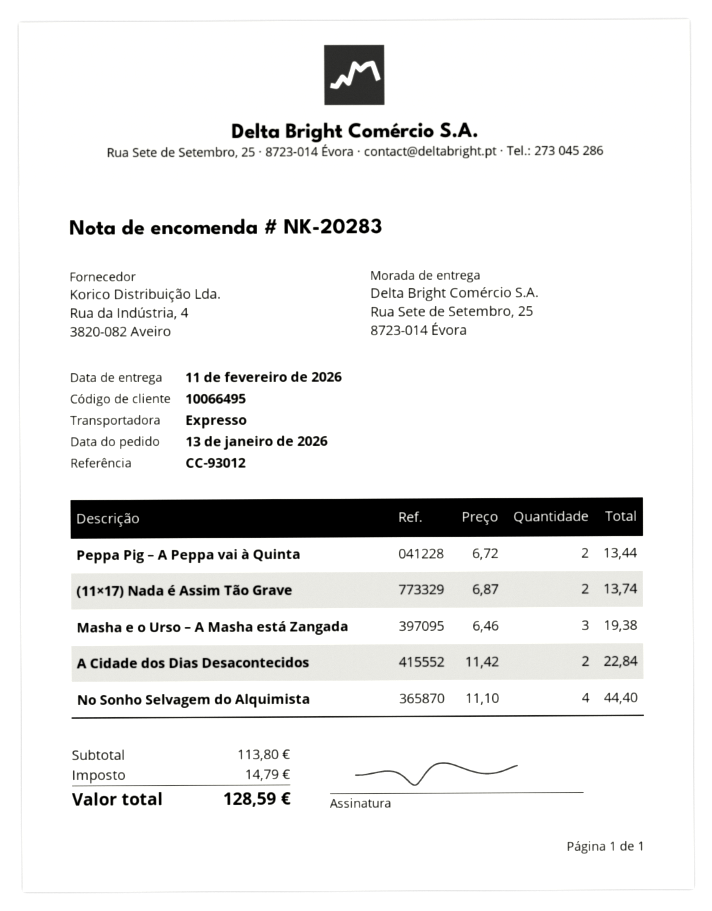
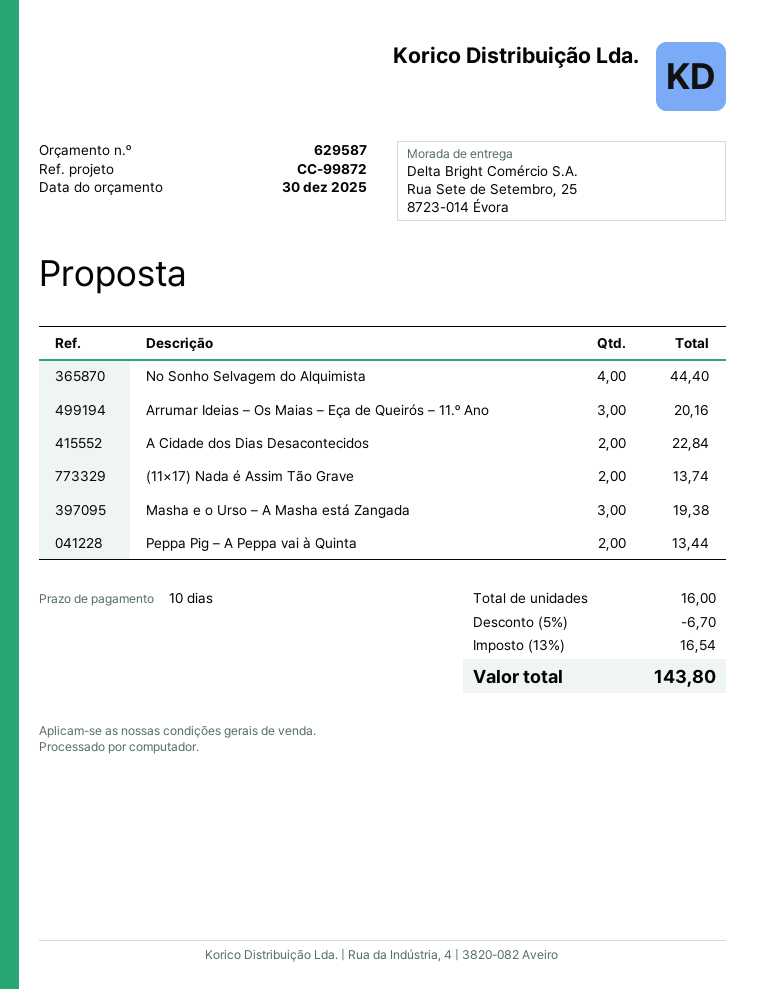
reference: CC-93012 -> CC-99872
Arrumar Ideias – Os Maias – Eça de Queirós – 11.º Ano: none -> 3 for 20.16
discount: none -> 5% = 6.70
tax: 14.79 -> 16.54
total: 128.59 -> 143.80

